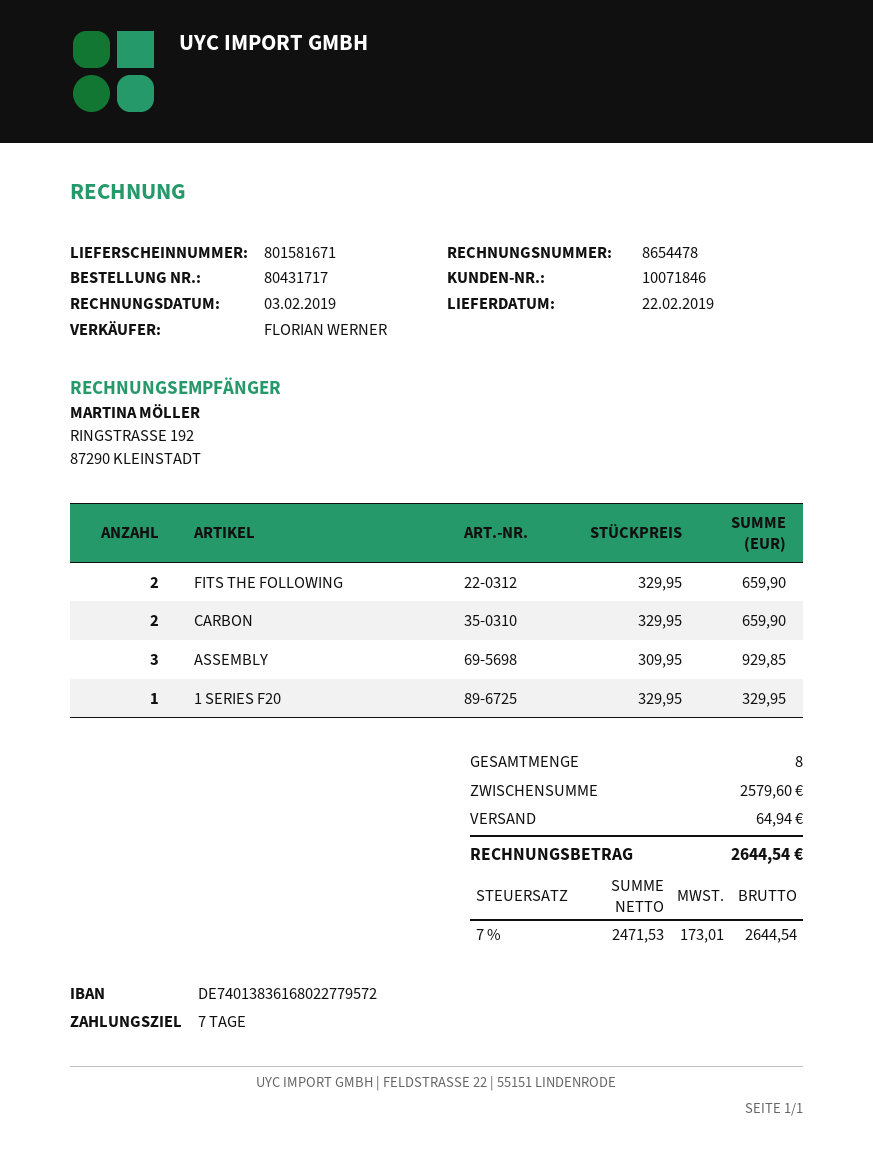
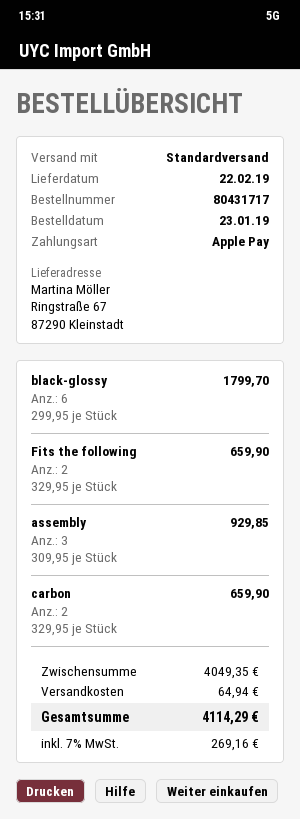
1 SERIES F20: 1 x 329.95 = 329.95 -> none
black-glossy: none -> 6 x 299.95 = 1799.70
subtotal: 2579.60 -> 4049.35
tax: 7% = 173.01 -> 7% = 269.16
total: 2644.54 -> 4114.29

